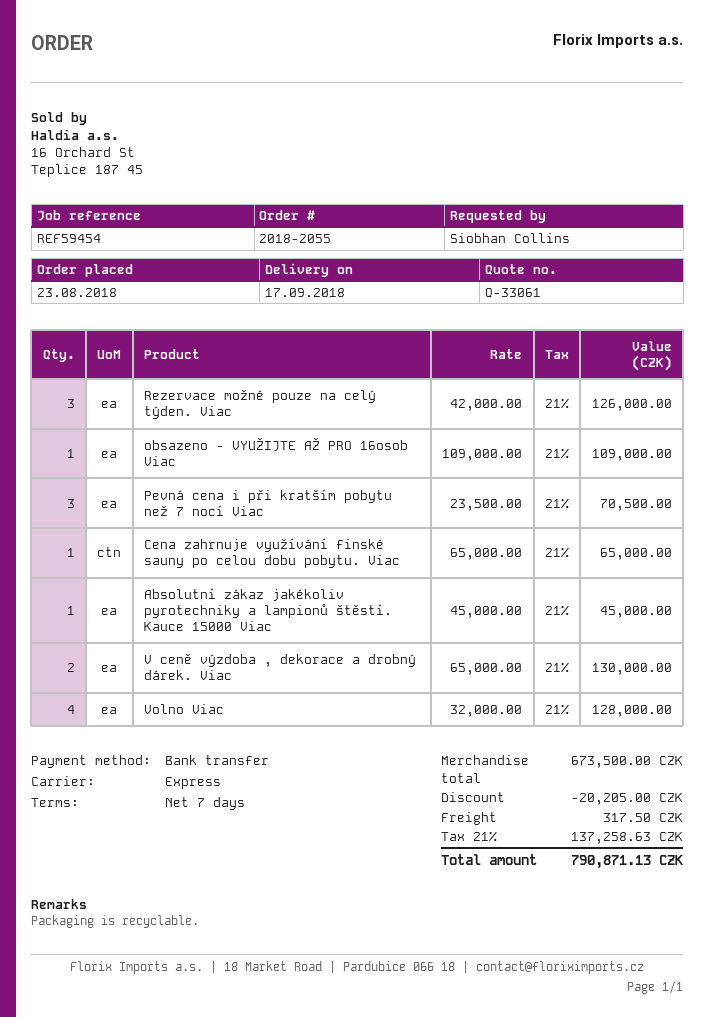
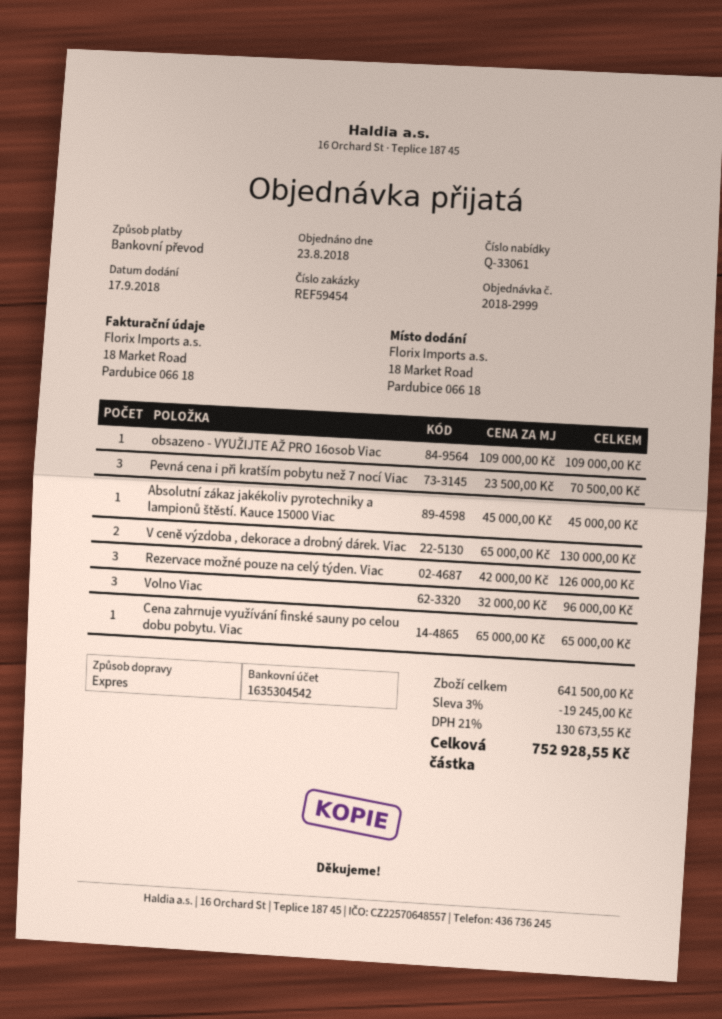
order number: 2018-2055 -> 2018-2999
Volno Viac: 4 x 32000.00 = 128000.00 -> 3 x 32000.00 = 96000.00
subtotal: 673500.00 -> 641500.00
discount: 20205.00 -> 19245.00
shipping: 317.50 -> none
tax: 21% = 137258.63 -> 21% = 130673.55
total: 790871.13 -> 752928.55

